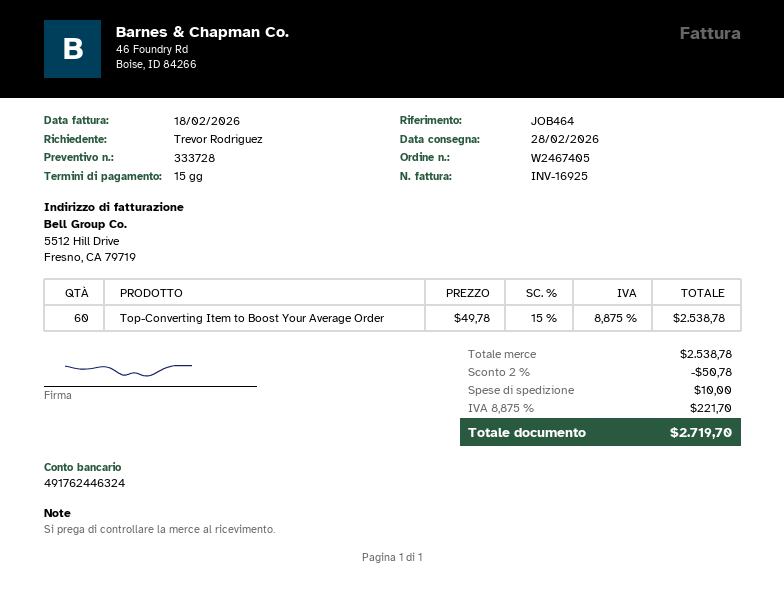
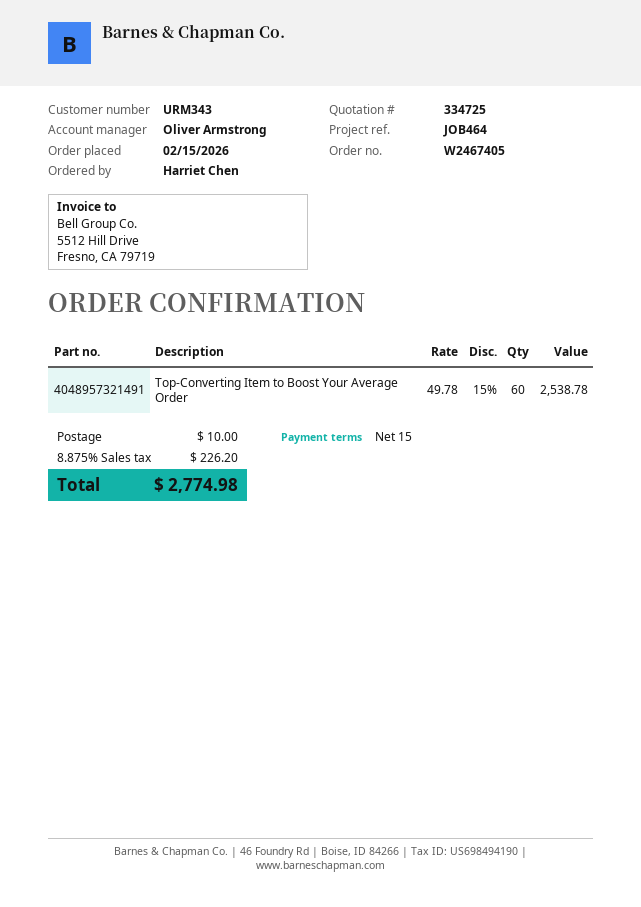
quote number: 333728 -> 334725
ordered by: Trevor Rodriguez -> Harriet Chen
discount: 2% = 50.78 -> none
tax: 8.875% = 221.70 -> 8.875% = 226.20
total: 2719.70 -> 2774.98

